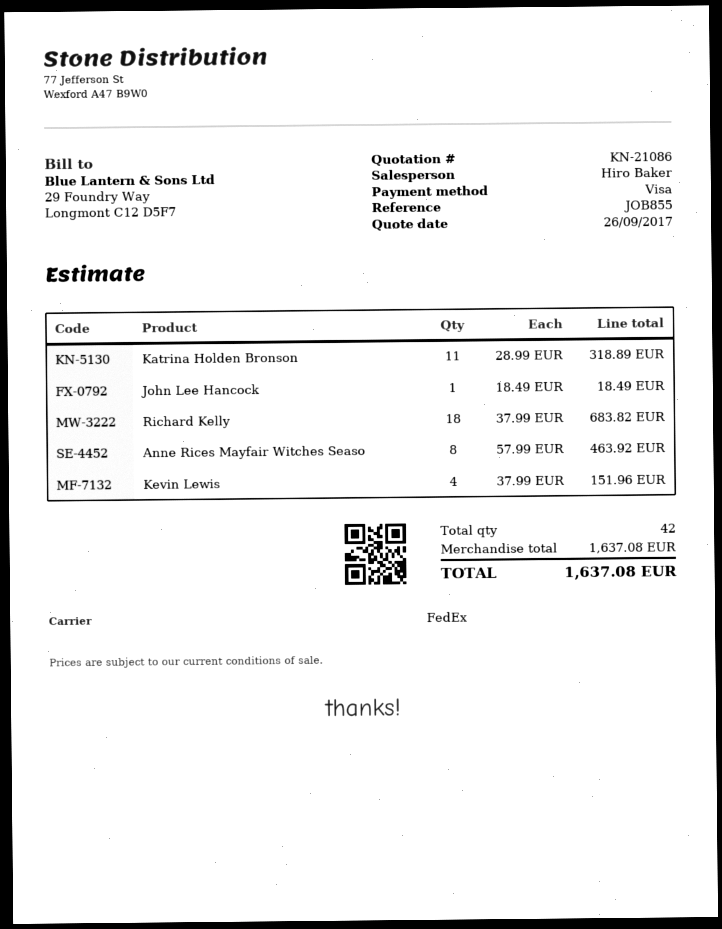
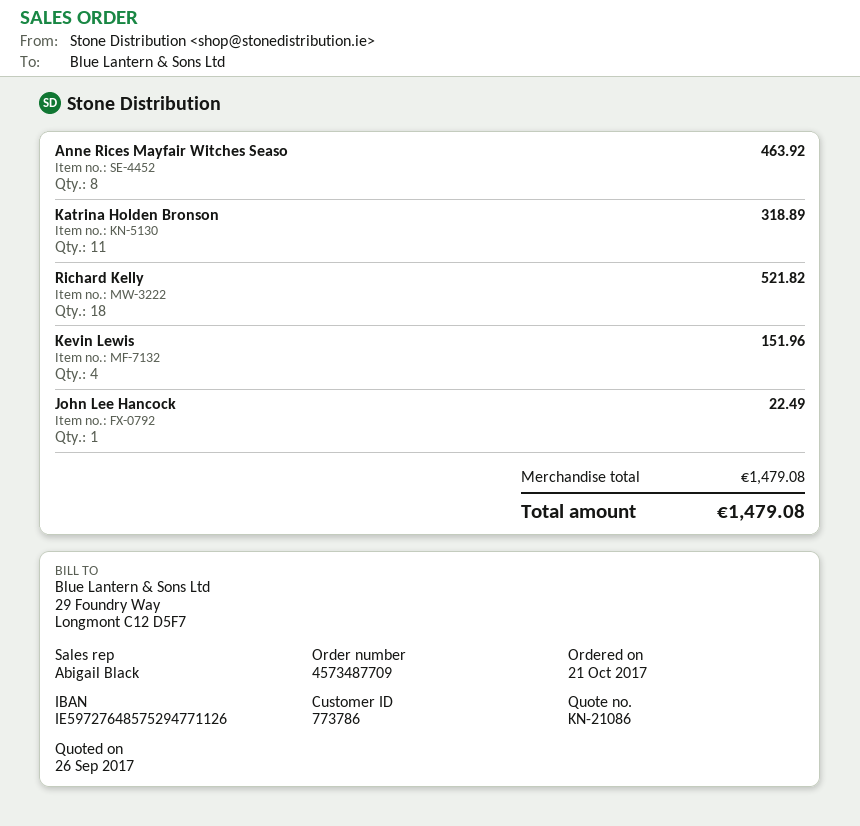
sales rep: Hiro Baker -> Abigail Black
John Lee Hancock: 1 for 18.49 -> 1 for 22.49
Richard Kelly: 18 for 683.82 -> 18 for 521.82
subtotal: 1637.08 -> 1479.08
total: 1637.08 -> 1479.08

